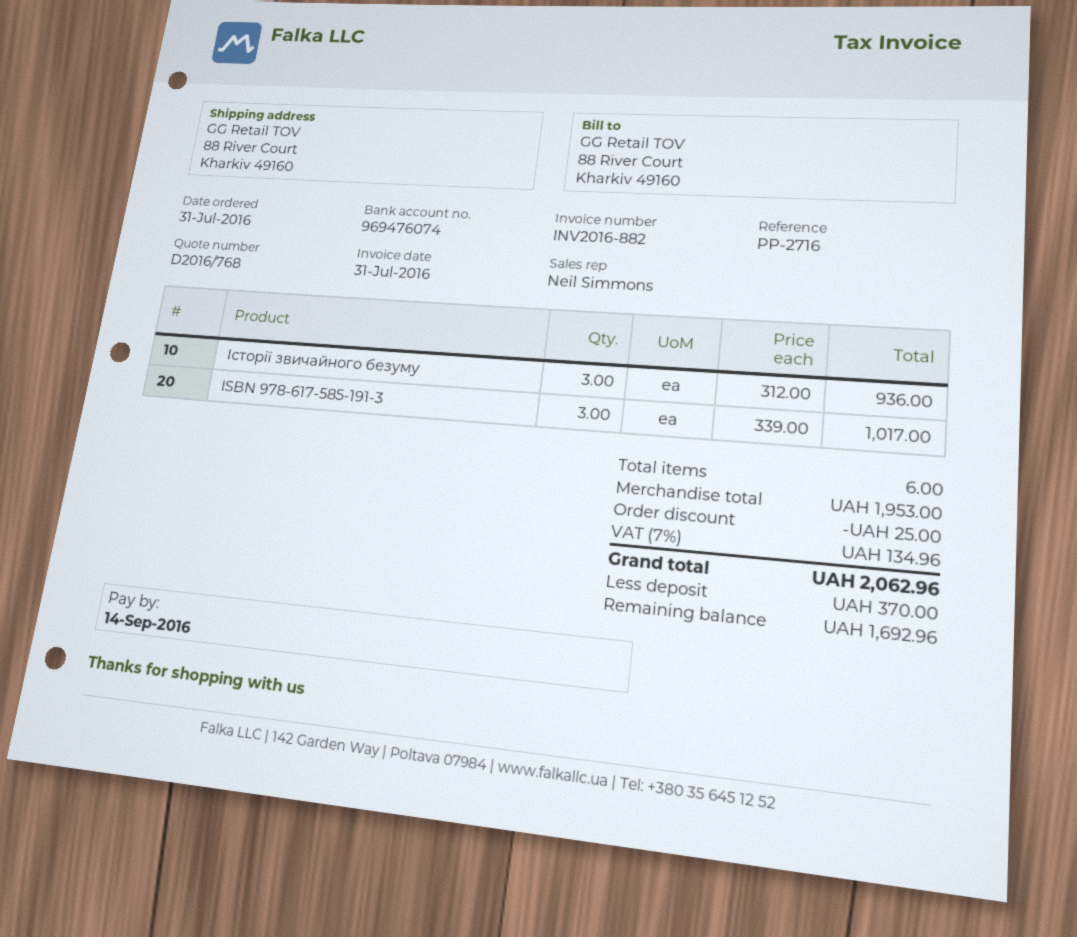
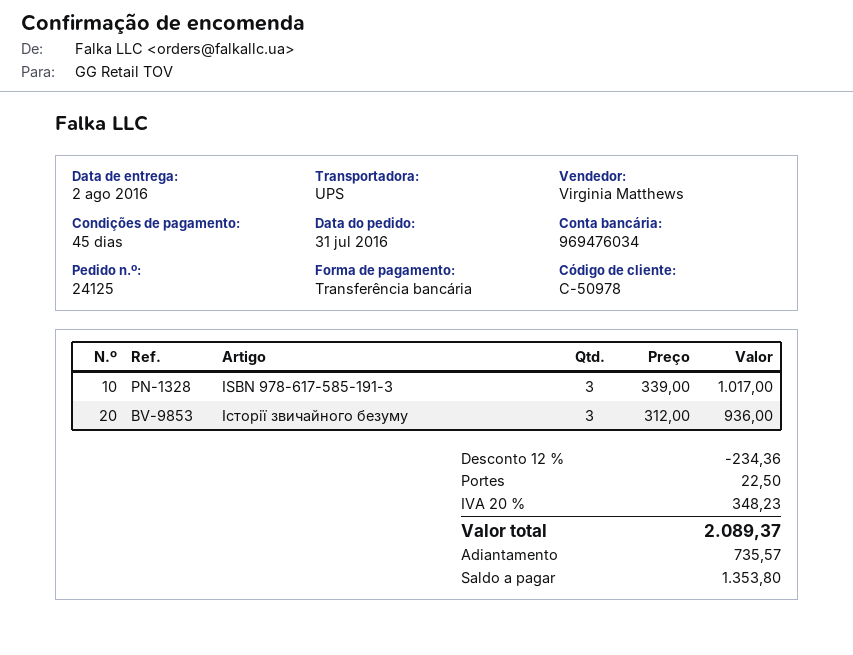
sales rep: Neil Simmons -> Virginia Matthews
bank account: 969476074 -> 969476034
discount: 25.00 -> 234.36
shipping: none -> 22.50
tax: 7% = 134.96 -> 20% = 348.23
total: 2062.96 -> 2089.37
deposit: 370.00 -> 735.57
balance: 1692.96 -> 1353.80

